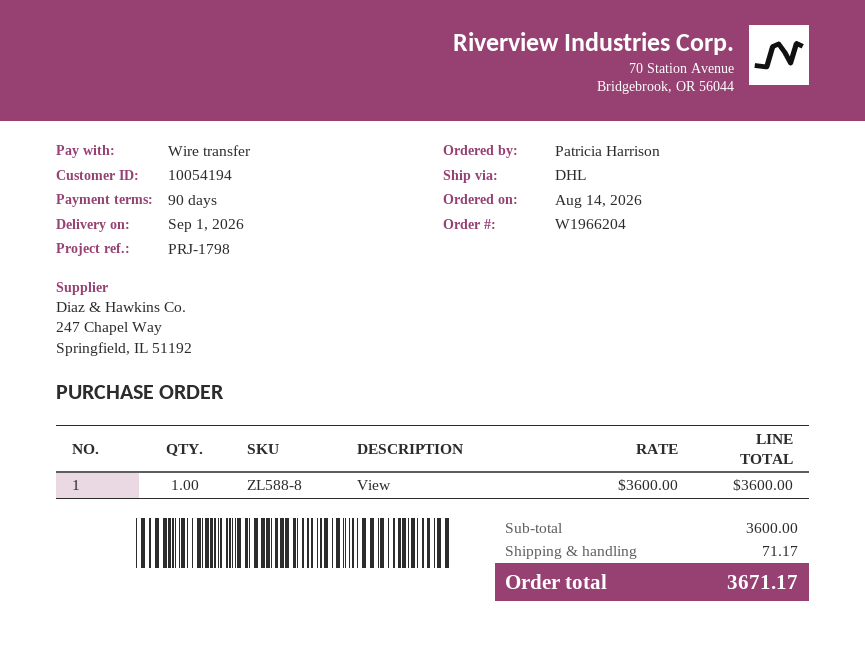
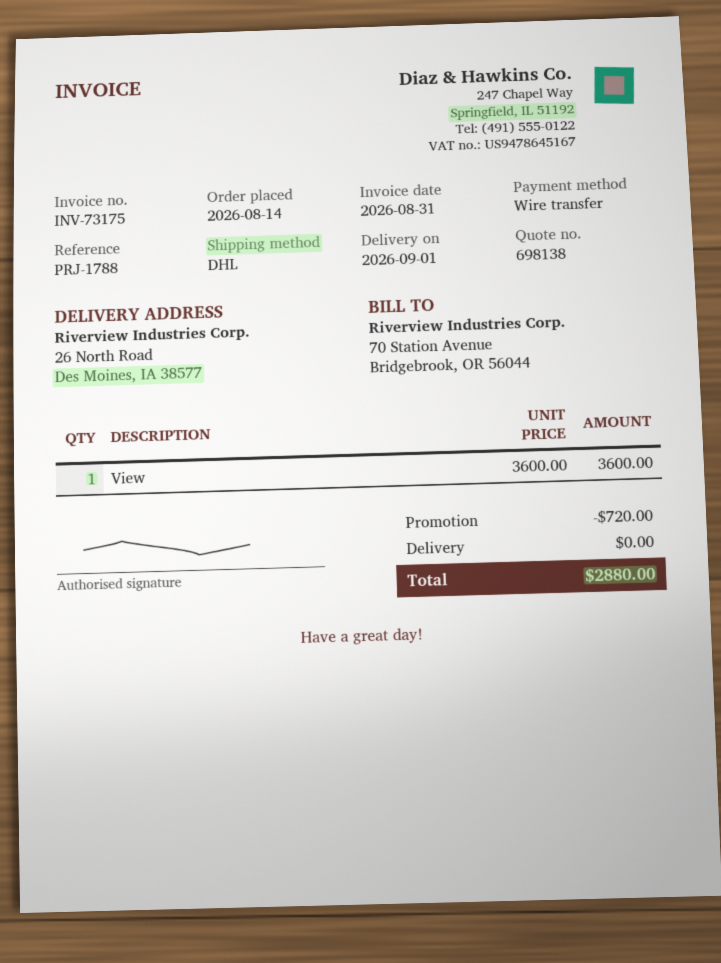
reference: PRJ-1798 -> PRJ-1788
discount: none -> 720.00
shipping: 71.17 -> 0.00
total: 3671.17 -> 2880.00

